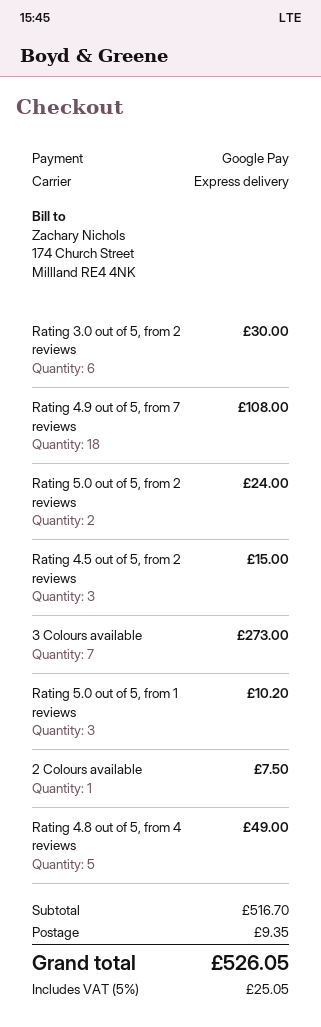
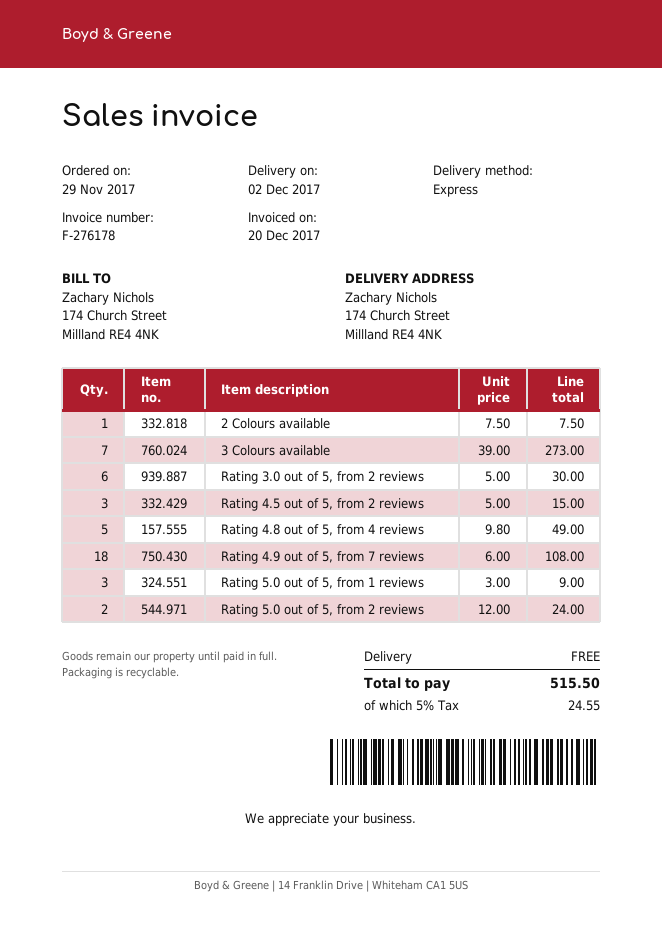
Rating 5.0 out of 5, from 1 reviews: 3 for 10.20 -> 3 for 9.00
shipping: 9.35 -> 0.00
tax: 5% = 25.05 -> 5% = 24.55
total: 526.05 -> 515.50

